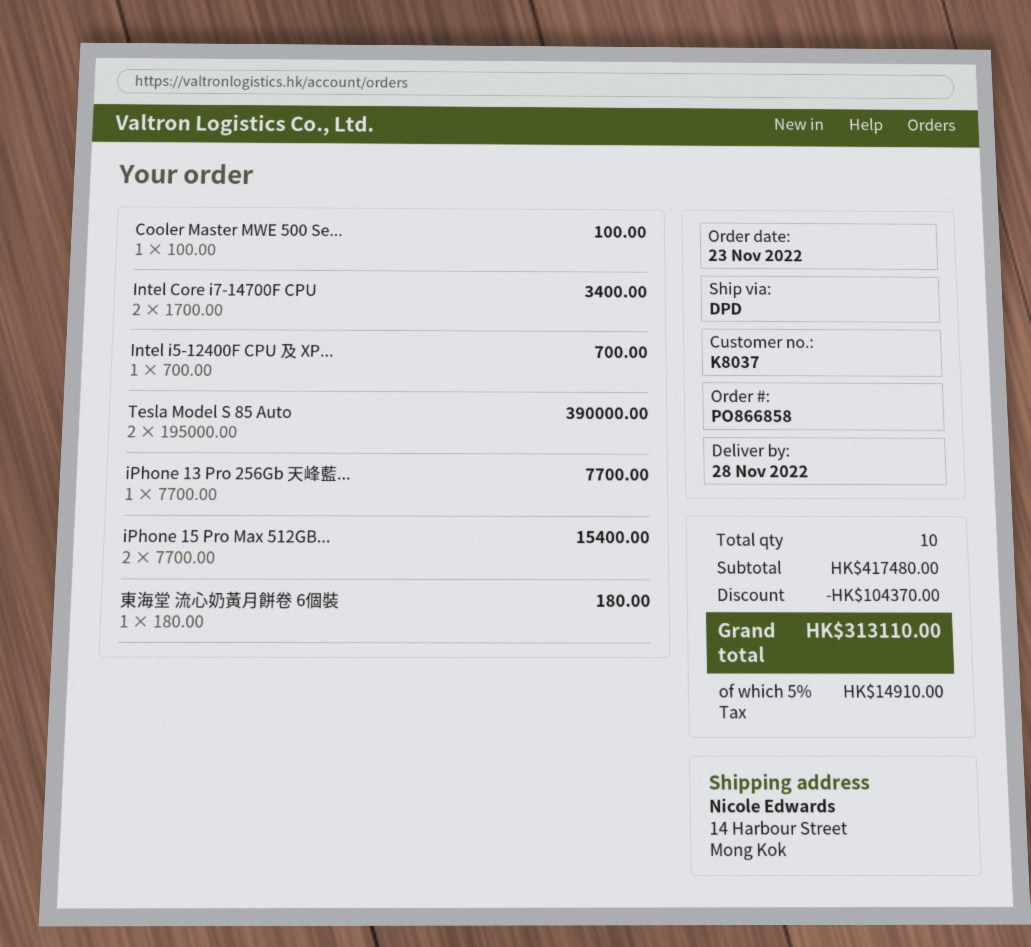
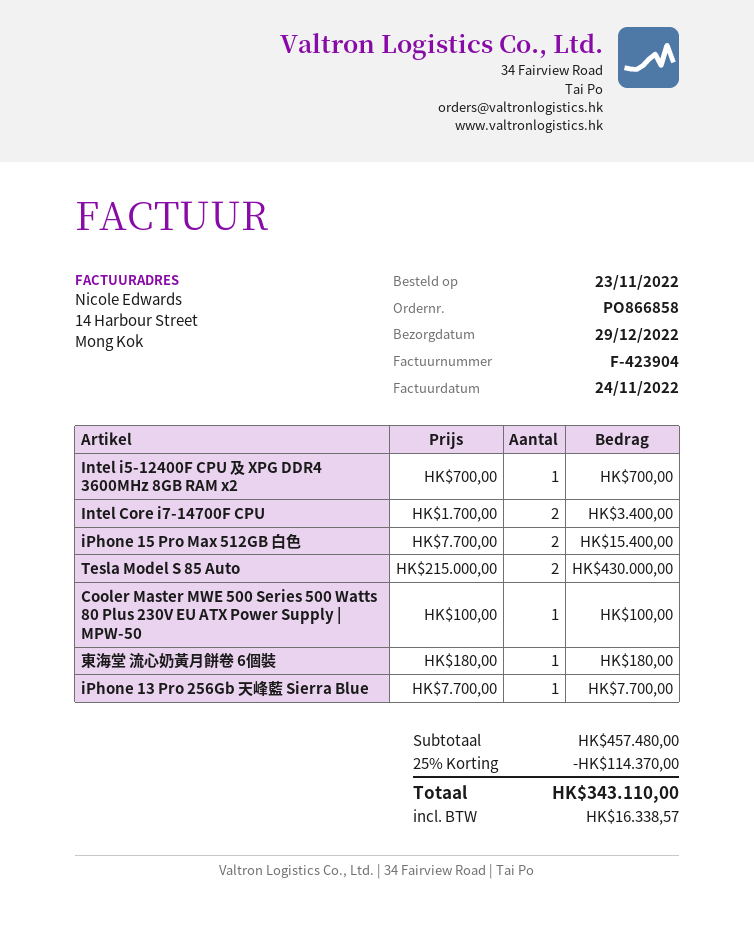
delivery date: 2022-11-28 -> 2022-12-29
Tesla Model S 85 Auto: 2 x 195000.00 = 390000.00 -> 2 x 215000.00 = 430000.00
subtotal: 417480.00 -> 457480.00
discount: 104370.00 -> 114370.00
tax: 14910.00 -> 16338.57
total: 313110.00 -> 343110.00

